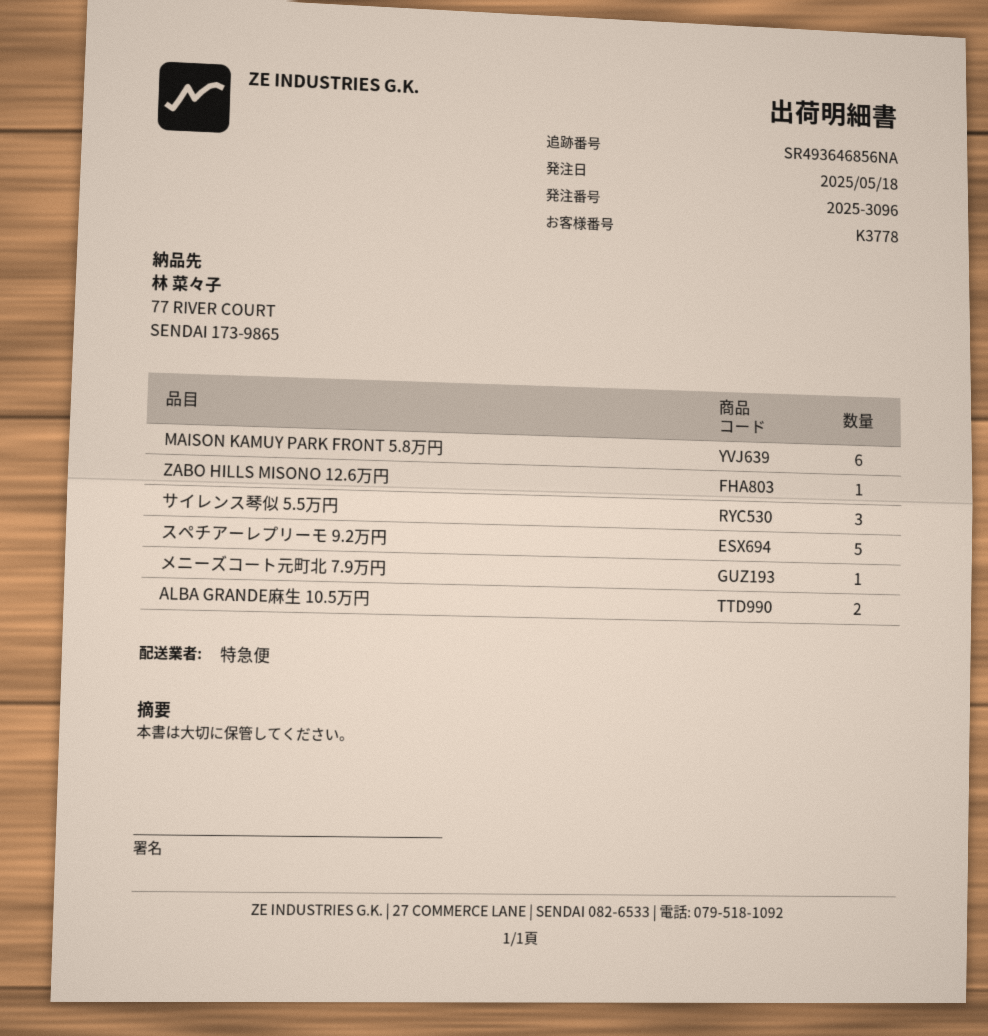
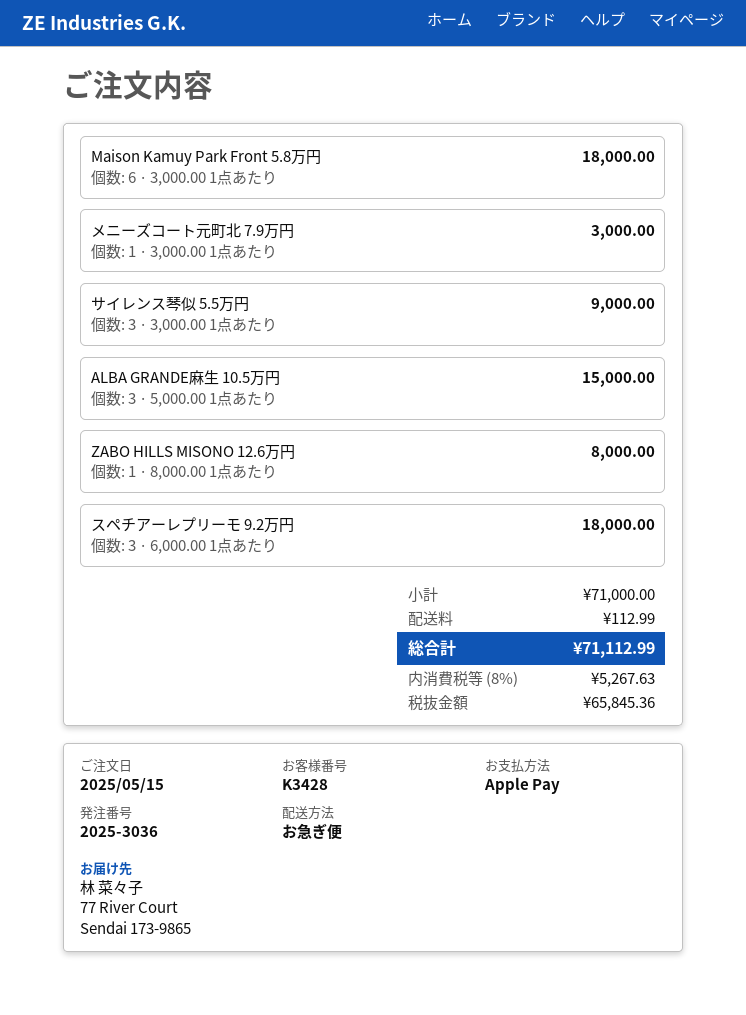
order number: 2025-3096 -> 2025-3036
order date: 2025-05-18 -> 2025-05-15
customer number: K3778 -> K3428
スペチアーレプリーモ 9.2万円: 5 -> 3
ALBA GRANDE麻生 10.5万円: 2 -> 3

